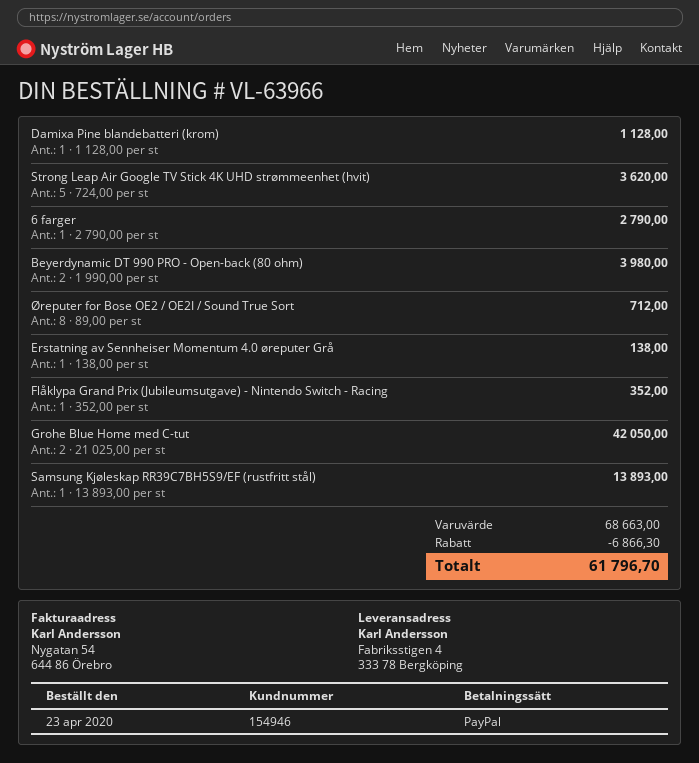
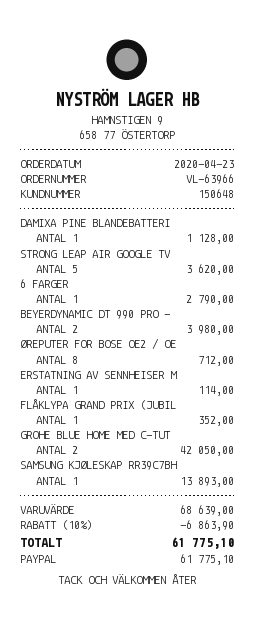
customer number: 154946 -> 150648
Erstatning av Sennheiser Momentum 4.0 øreputer Grå: 1 for 138.00 -> 1 for 114.00
subtotal: 68663.00 -> 68639.00
discount: 6866.30 -> 6863.90
total: 61796.70 -> 61775.10

